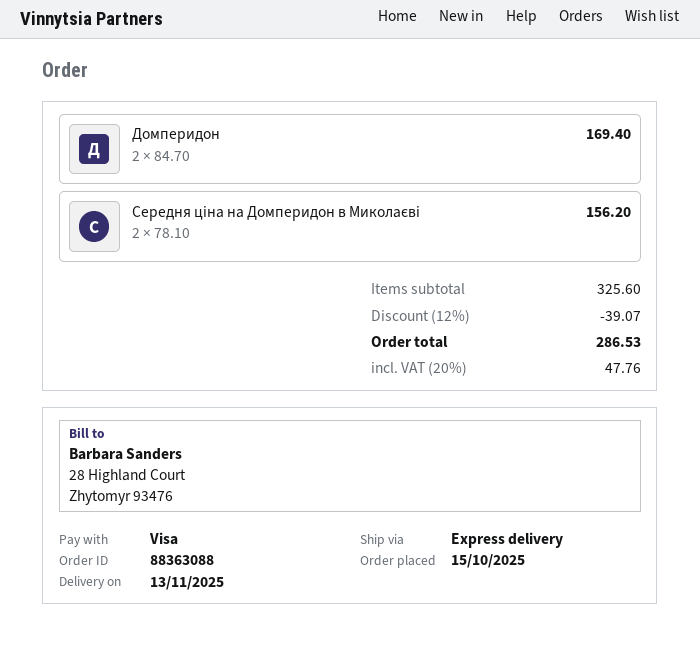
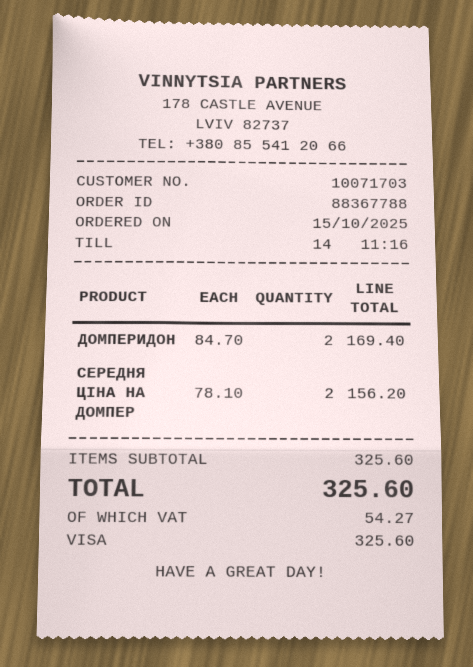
order number: 88363088 -> 88367788
discount: 12% = 39.07 -> none
tax: 47.76 -> 54.27
total: 286.53 -> 325.60

